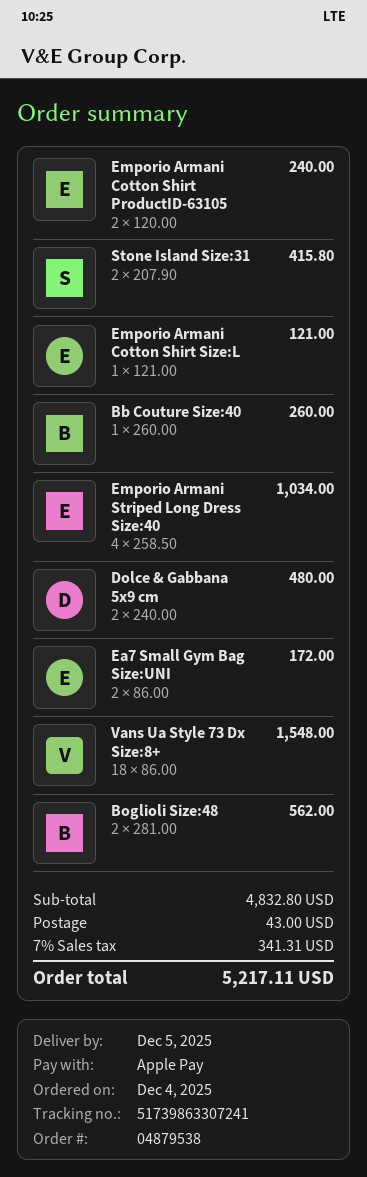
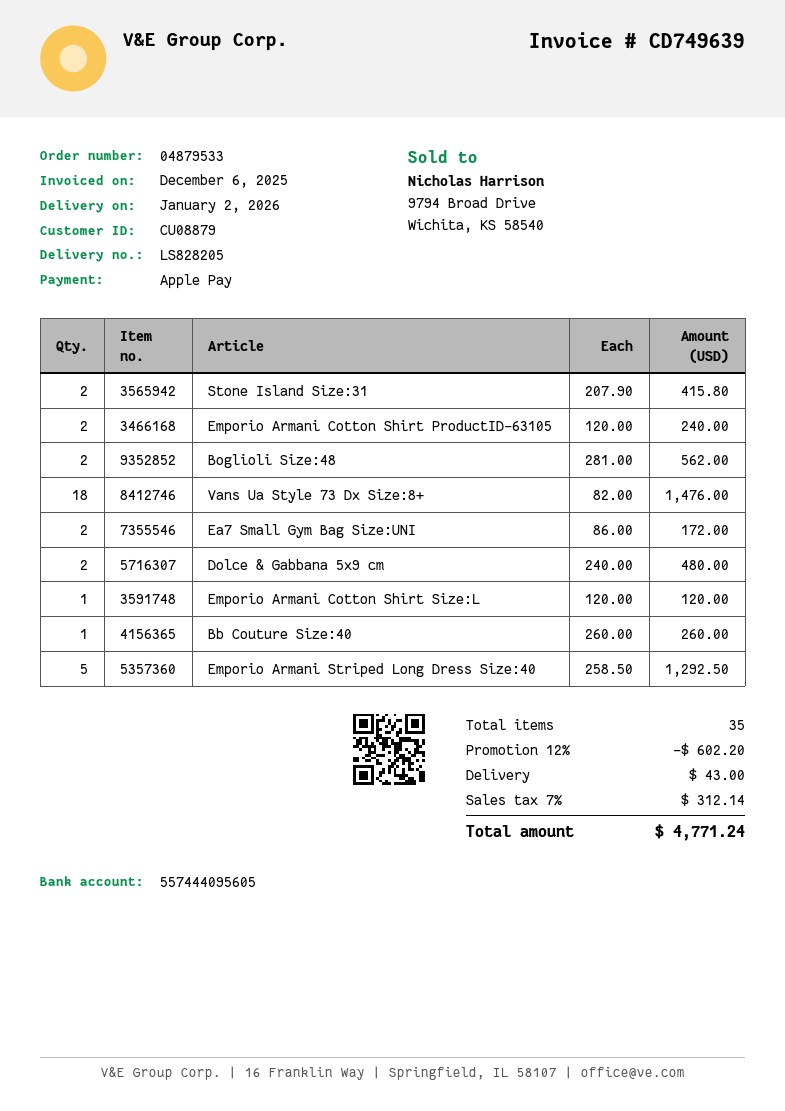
order number: 04879538 -> 04879533
delivery date: 2025-12-05 -> 2026-01-02
Emporio Armani Cotton Shirt Size:L: 1 x 121.00 = 121.00 -> 1 x 120.00 = 120.00
Emporio Armani Striped Long Dress Size:40: 4 x 258.50 = 1034.00 -> 5 x 258.50 = 1292.50
Vans Ua Style 73 Dx Size:8+: 18 x 86.00 = 1548.00 -> 18 x 82.00 = 1476.00
discount: none -> 12% = 602.20
tax: 7% = 341.31 -> 7% = 312.14
total: 5217.11 -> 4771.24

